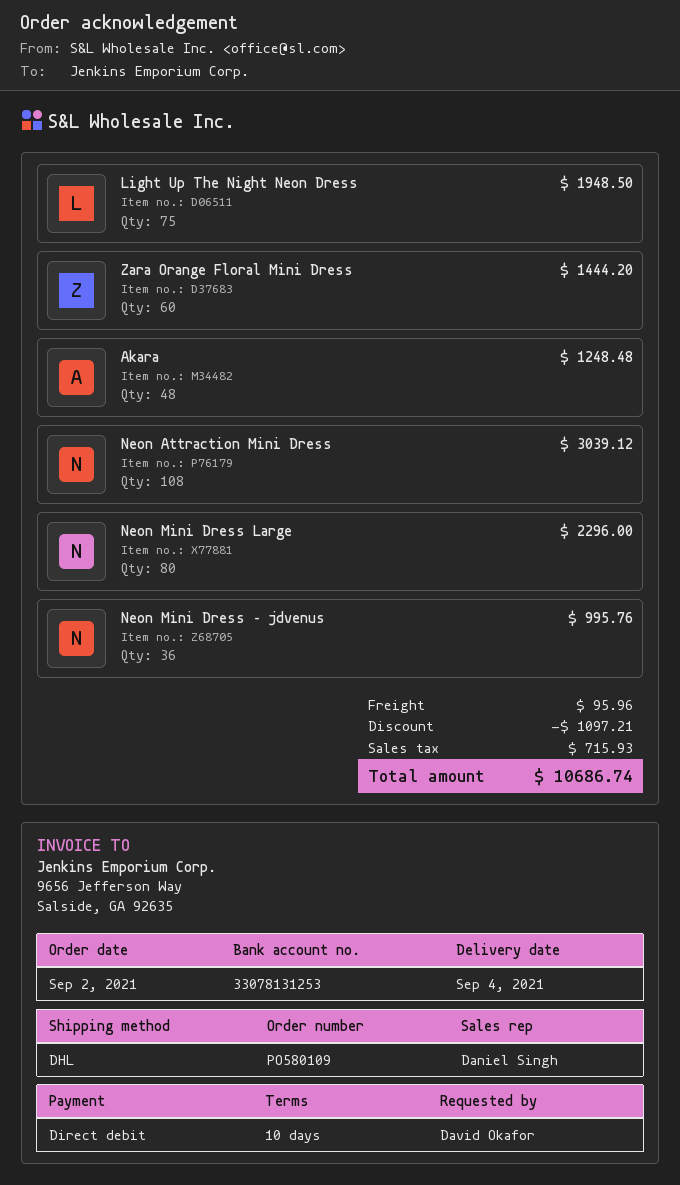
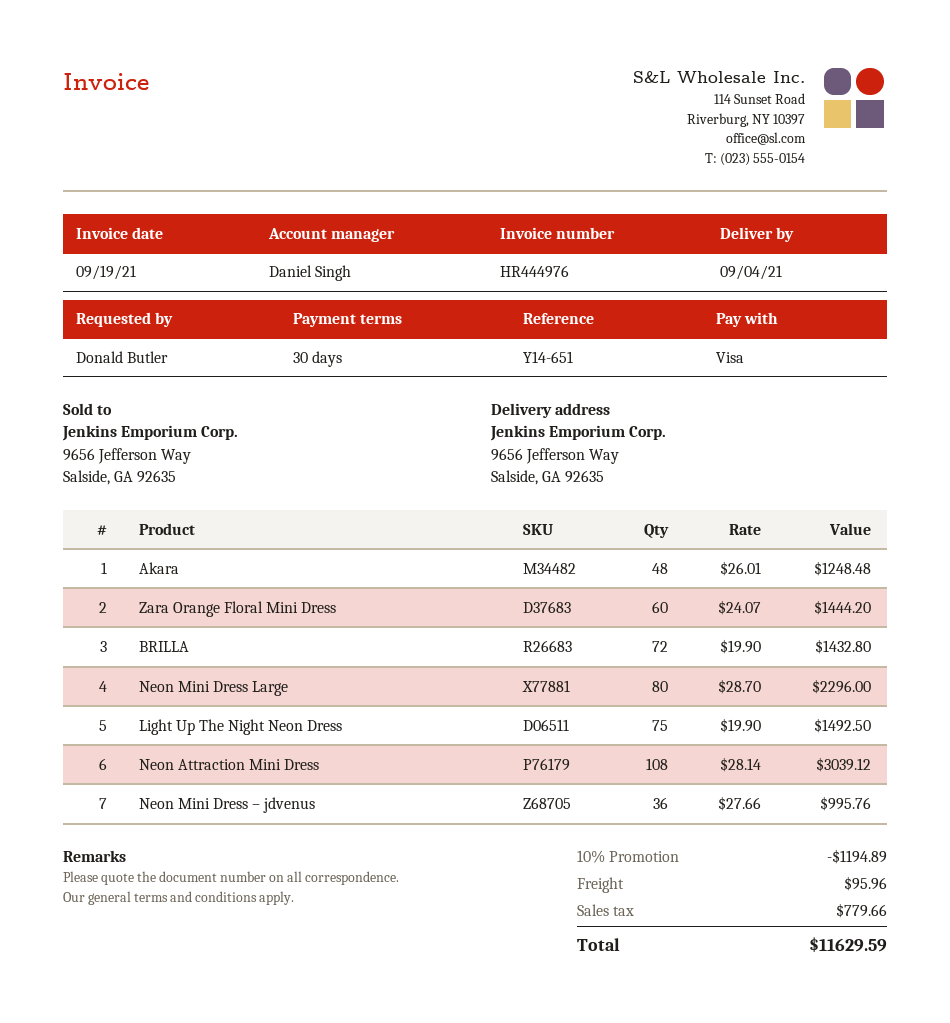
payment terms: 10 days -> 30 days
ordered by: David Okafor -> Donald Butler
payment method: direct debit -> Visa
Light Up The Night Neon Dress: 75 for 1948.50 -> 75 for 1492.50
BRILLA: none -> 72 for 1432.80
discount: 1097.21 -> 1194.89
tax: 715.93 -> 779.66
total: 10686.74 -> 11629.59

